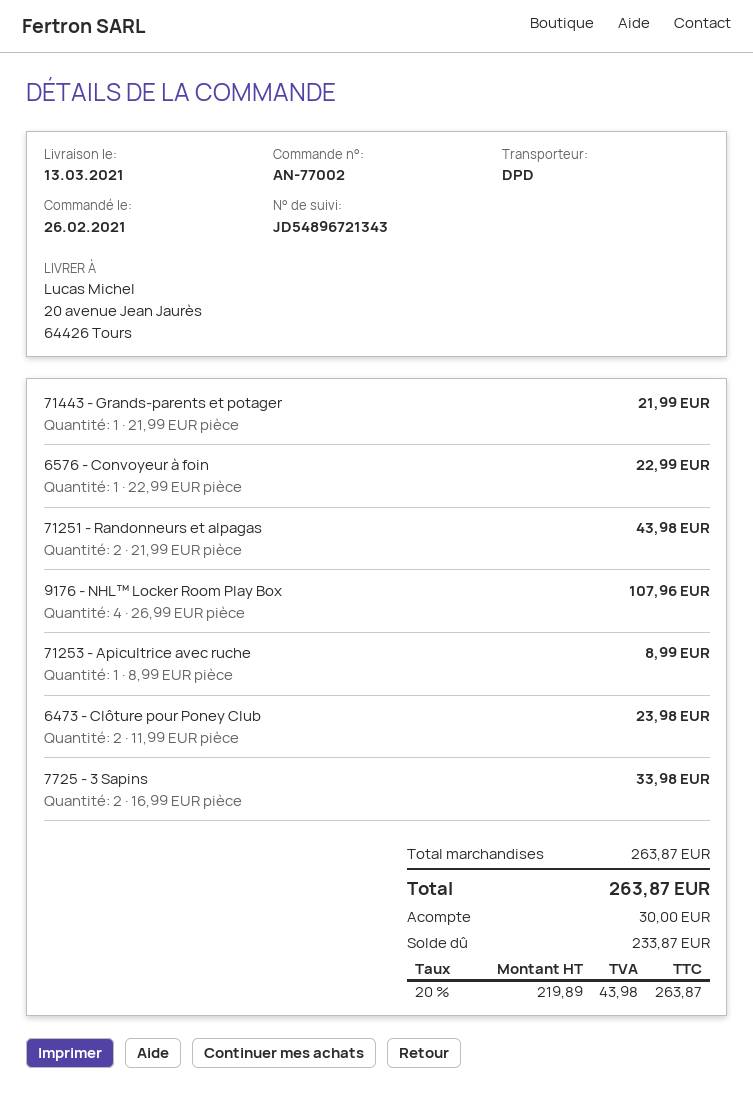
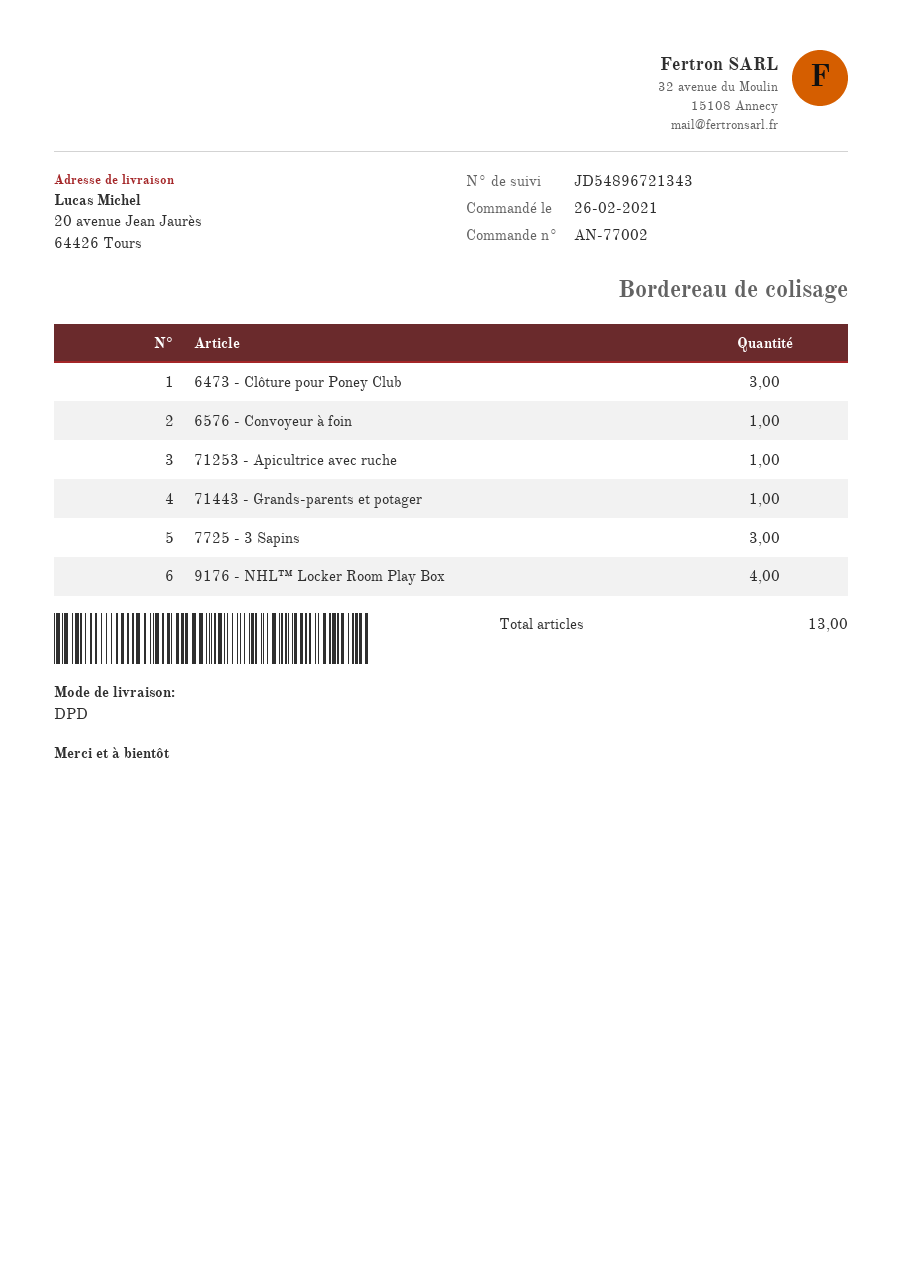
71251 - Randonneurs et alpagas: 2 -> none
6473 - Clôture pour Poney Club: 2 -> 3
7725 - 3 Sapins: 2 -> 3

